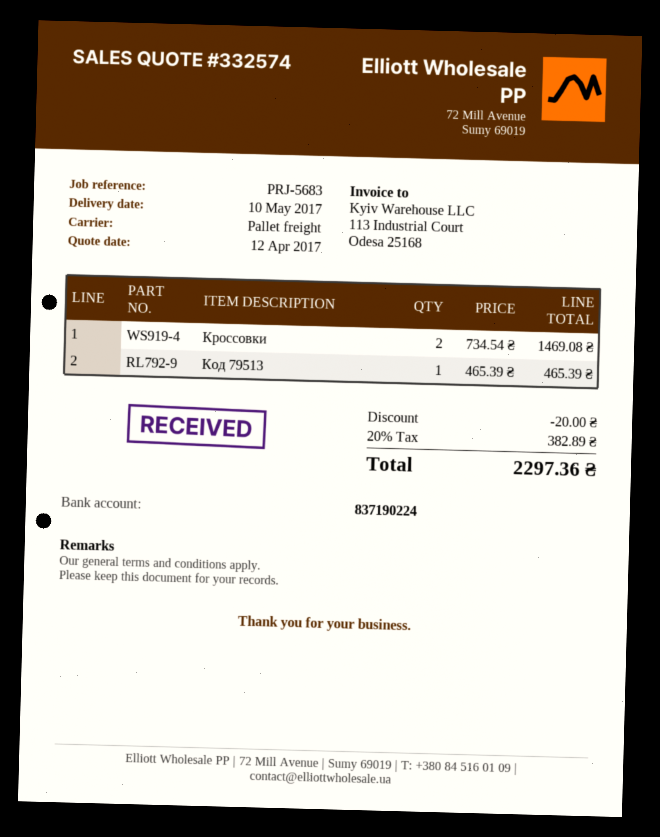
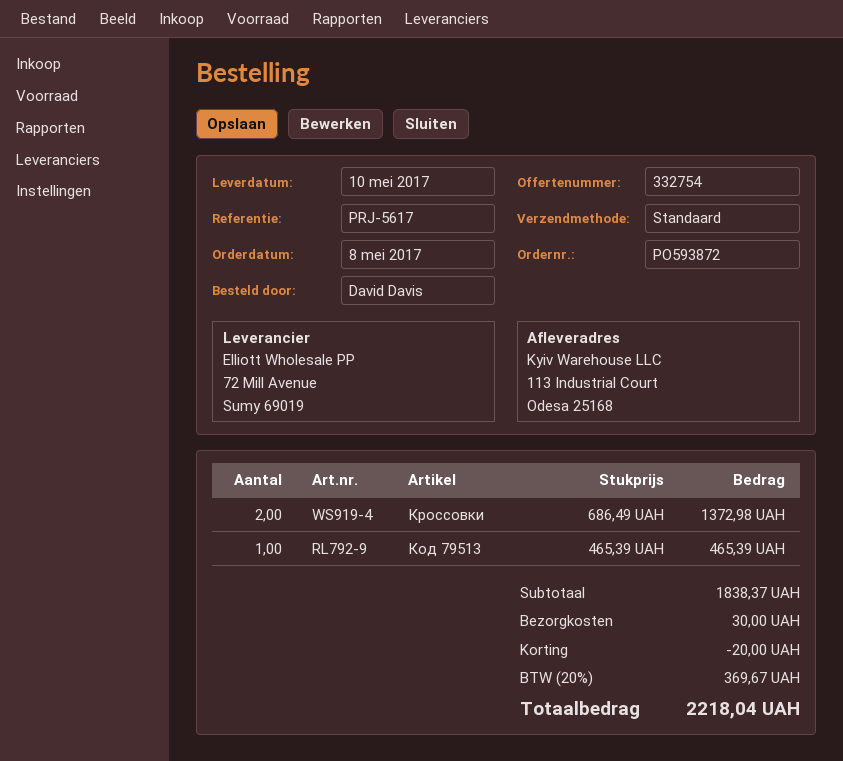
quote number: 332574 -> 332754
reference: PRJ-5683 -> PRJ-5617
shipping method: pallet freight -> standard
Кроссовки: 2 x 734.54 = 1469.08 -> 2 x 686.49 = 1372.98
shipping: none -> 30.00
tax: 20% = 382.89 -> 20% = 369.67
total: 2297.36 -> 2218.04

